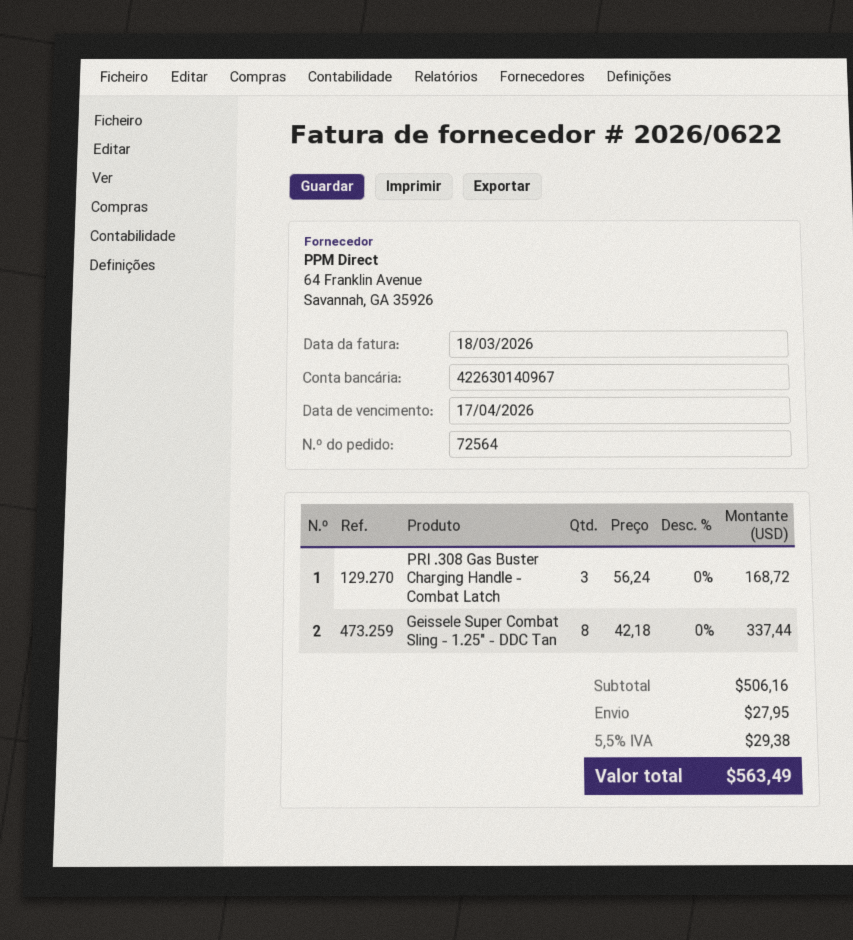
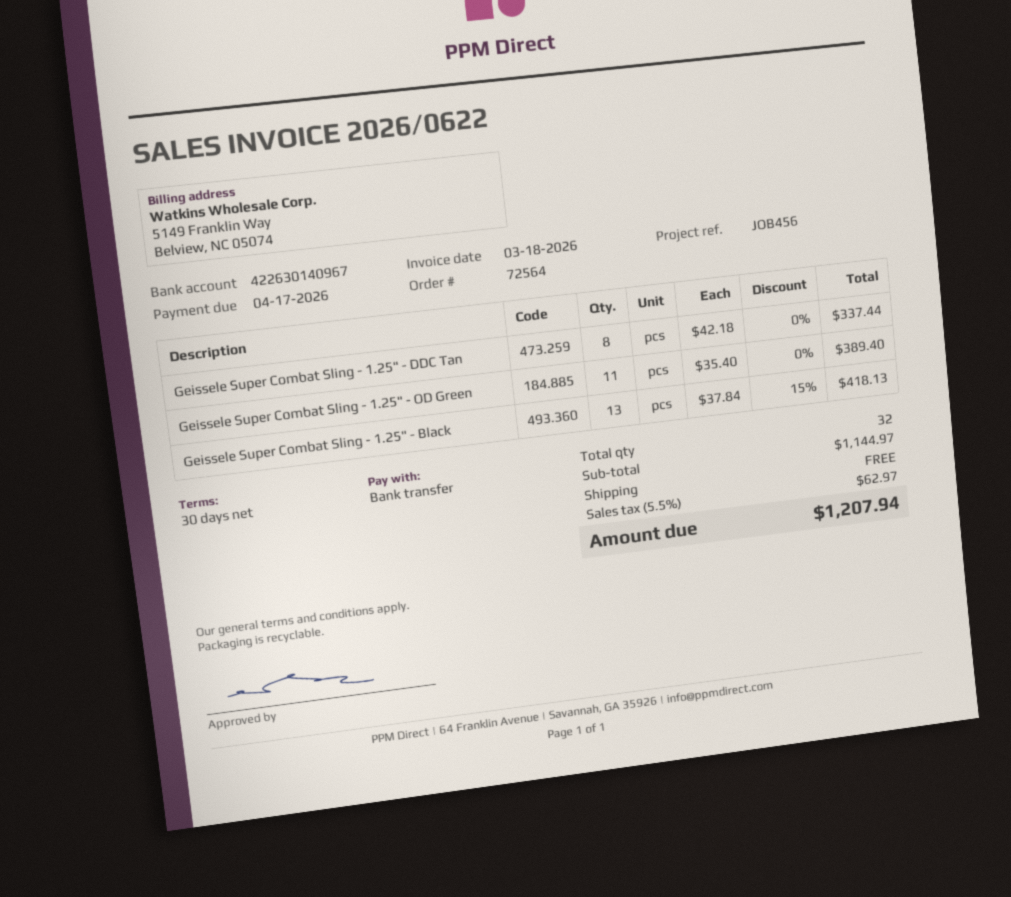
PRI .308 Gas Buster Charging Handle - Combat Latch: 3 x 56.24 = 168.72 -> none
Geissele Super Combat Sling - 1.25" - OD Green: none -> 11 x 35.40 = 389.40
Geissele Super Combat Sling - 1.25" - Black: none -> 13 x 37.84 - 15% = 418.13
subtotal: 506.16 -> 1144.97
shipping: 27.95 -> 0.00
tax: 5.5% = 29.38 -> 5.5% = 62.97
total: 563.49 -> 1207.94

